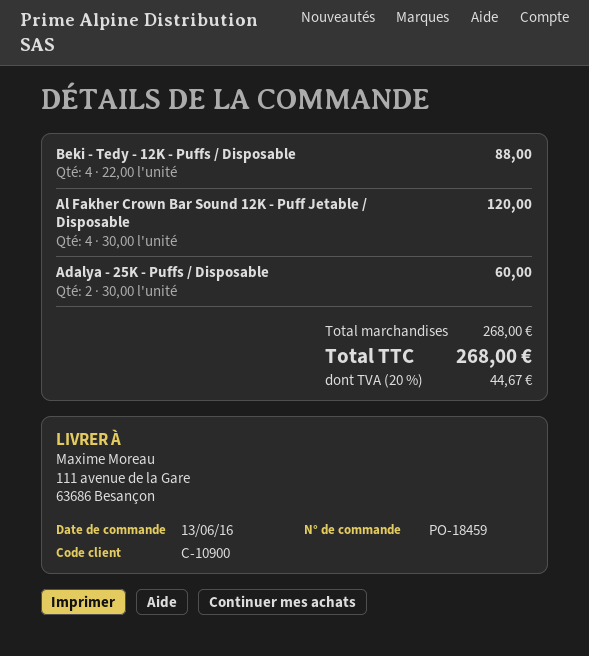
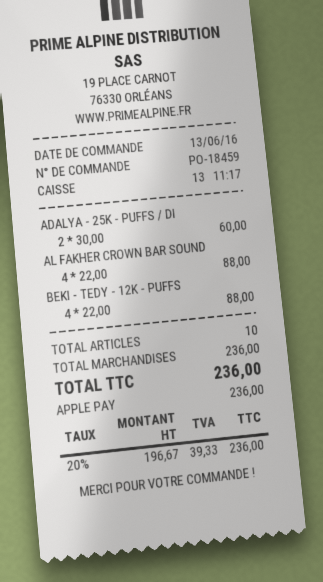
Al Fakher Crown Bar Sound 12K - Puff Jetable / Disposable: 4 x 30.00 = 120.00 -> 4 x 22.00 = 88.00
subtotal: 268.00 -> 236.00
tax: 20% = 44.67 -> 20% = 39.33
total: 268.00 -> 236.00

